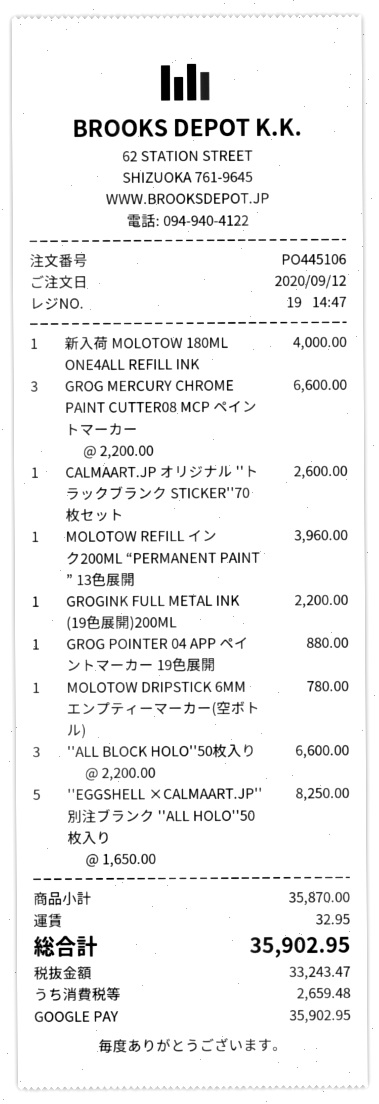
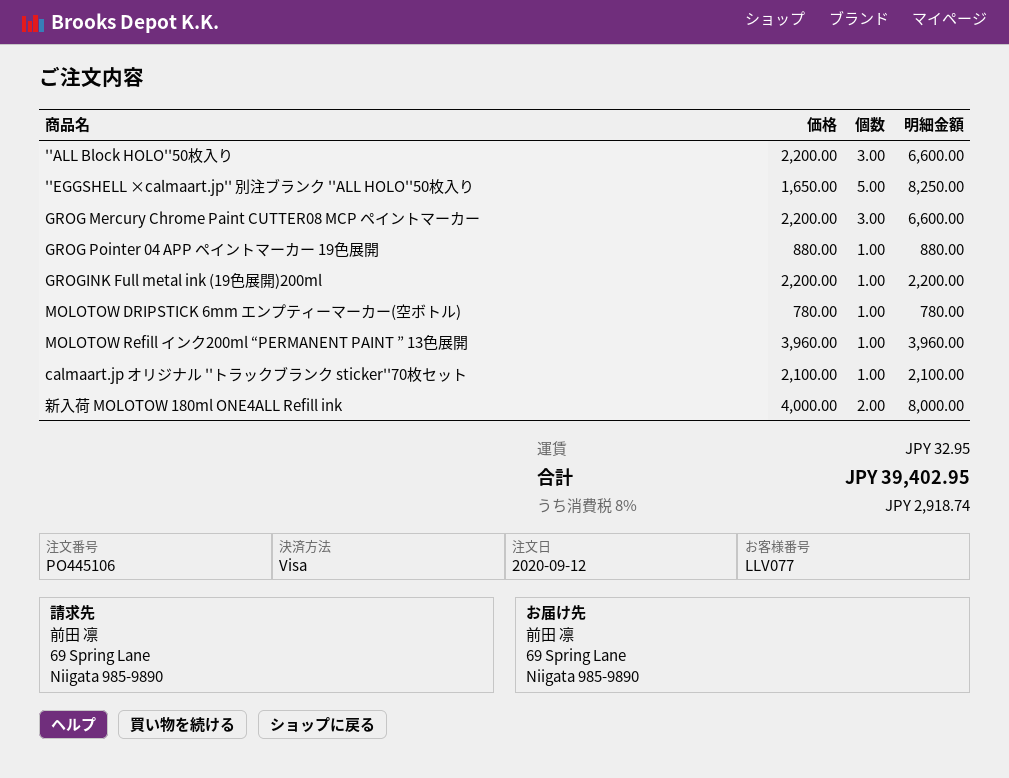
payment method: Google Pay -> Visa
新入荷 MOLOTOW 180ML ONE4ALL REFILL INK: 1 x 4000.00 = 4000.00 -> 2 x 4000.00 = 8000.00
CALMAART.JP オリジナル ''トラックブランク STICKER''70枚セット: 1 x 2600.00 = 2600.00 -> 1 x 2100.00 = 2100.00
tax: 2659.48 -> 2918.74
total: 35902.95 -> 39402.95

